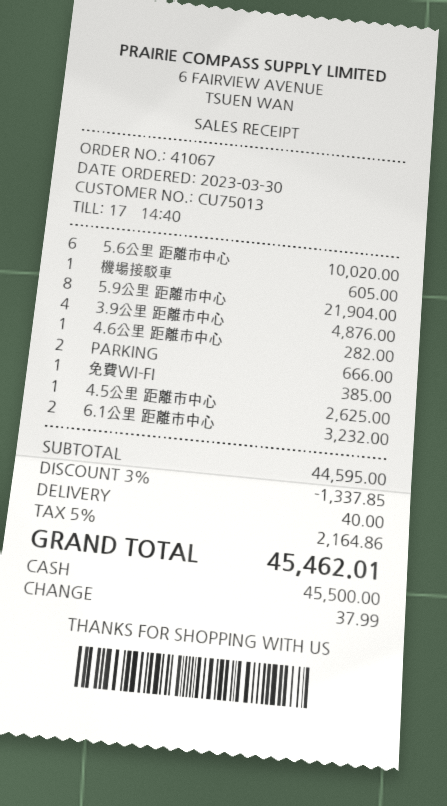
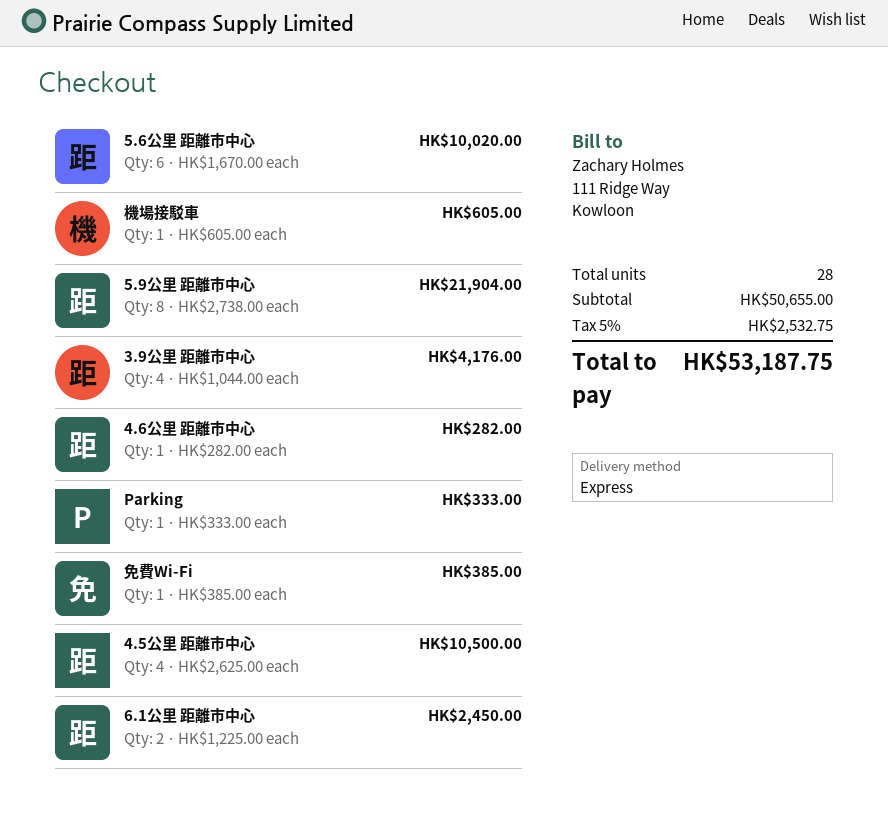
3.9公里 距離市中心: 4 for 4876.00 -> 4 for 4176.00
PARKING: 2 for 666.00 -> 1 for 333.00
4.5公里 距離市中心: 1 for 2625.00 -> 4 for 10500.00
6.1公里 距離市中心: 2 for 3232.00 -> 2 for 2450.00
subtotal: 44595.00 -> 50655.00
discount: 3% = 1337.85 -> none
shipping: 40.00 -> none
tax: 5% = 2164.86 -> 5% = 2532.75
total: 45462.01 -> 53187.75

